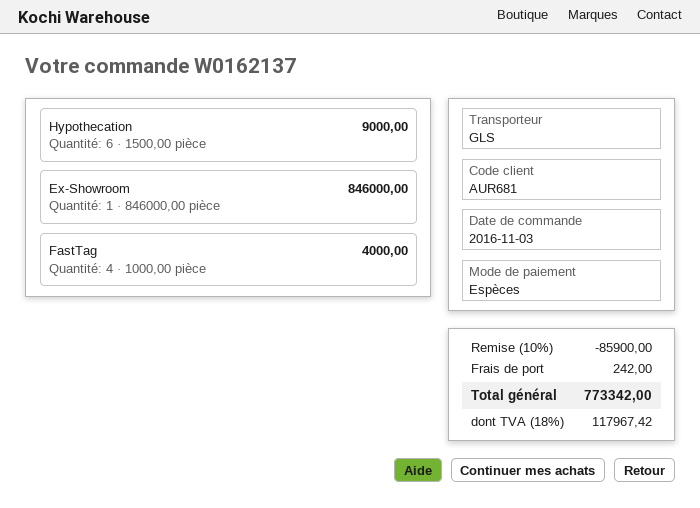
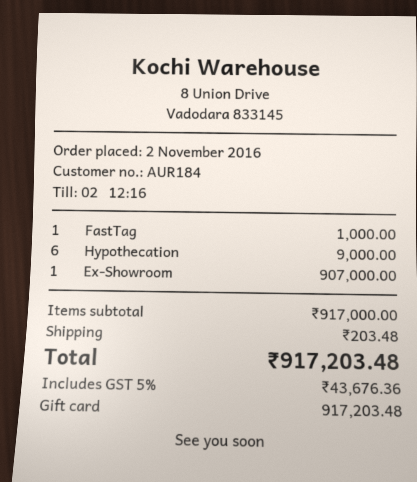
order date: 2016-11-03 -> 2016-11-02
customer number: AUR681 -> AUR184
payment method: cash -> gift card
Ex-Showroom: 1 for 846000.00 -> 1 for 907000.00
FastTag: 4 for 4000.00 -> 1 for 1000.00
discount: 10% = 85900.00 -> none
shipping: 242.00 -> 203.48
tax: 18% = 117967.42 -> 5% = 43676.36
total: 773342.00 -> 917203.48

